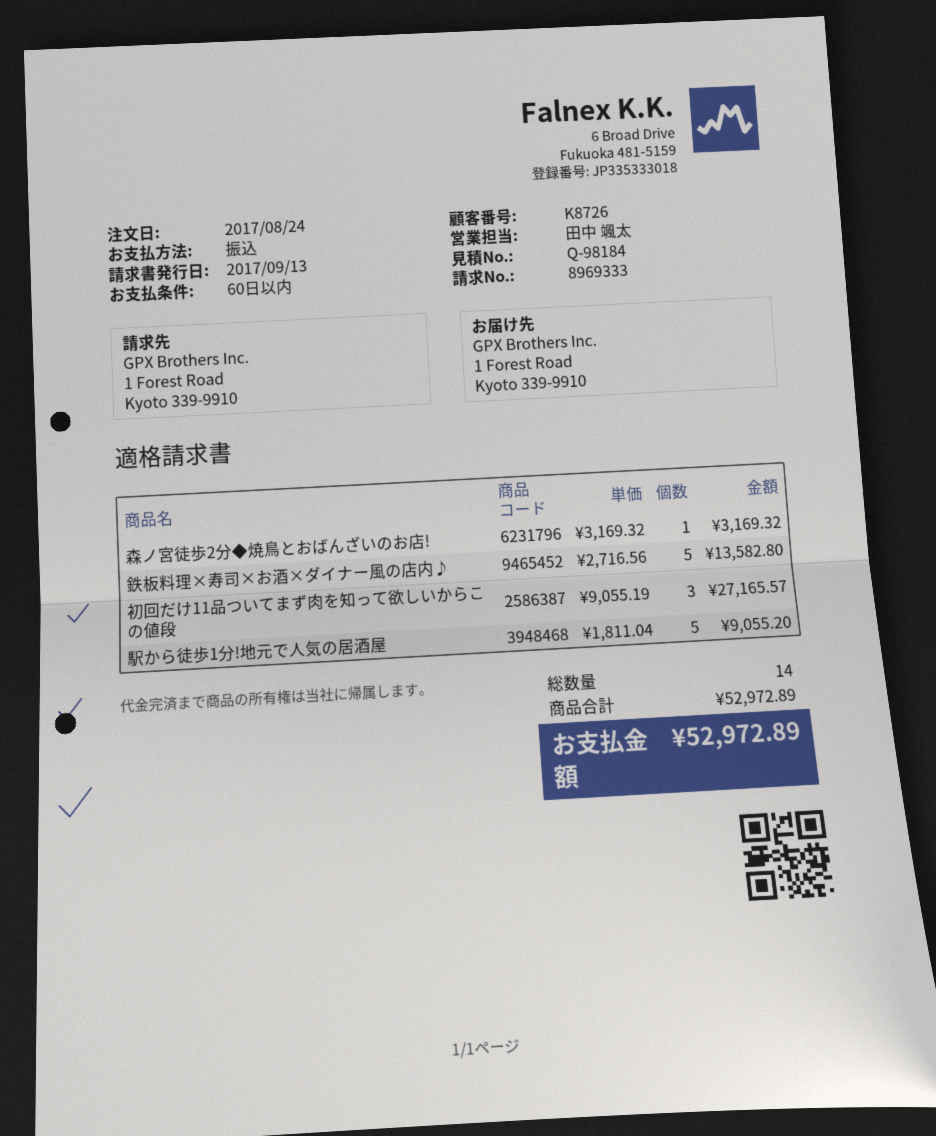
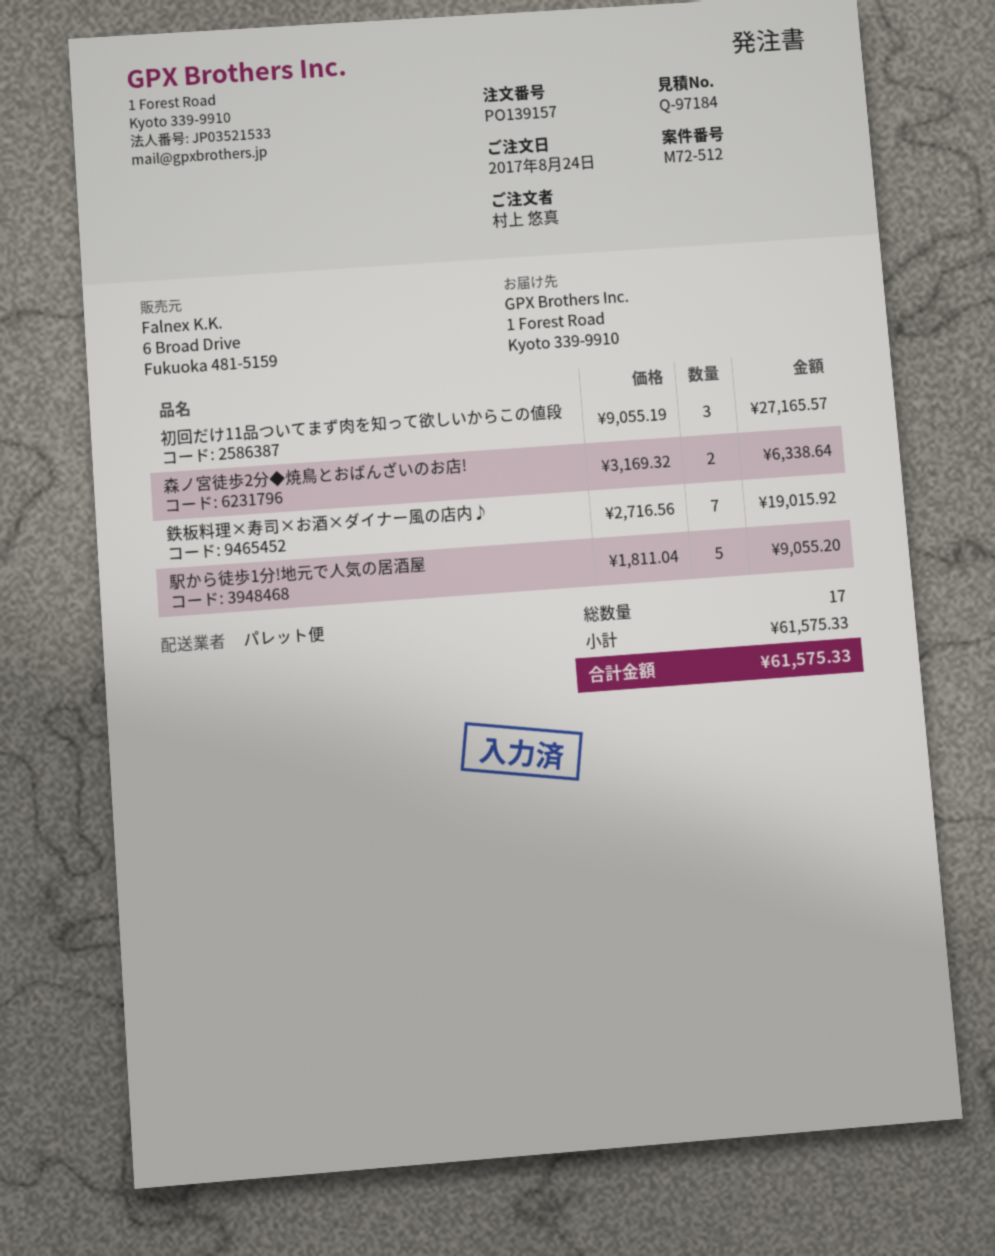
quote number: Q-98184 -> Q-97184
森ノ宮徒歩2分◆焼鳥とおばんざいのお店!: 1 x 3169.32 = 3169.32 -> 2 x 3169.32 = 6338.64
鉄板料理×寿司×お酒×ダイナー風の店内♪: 5 x 2716.56 = 13582.80 -> 7 x 2716.56 = 19015.92
total quantity: 14 -> 17
subtotal: 52972.89 -> 61575.33
total: 52972.89 -> 61575.33

